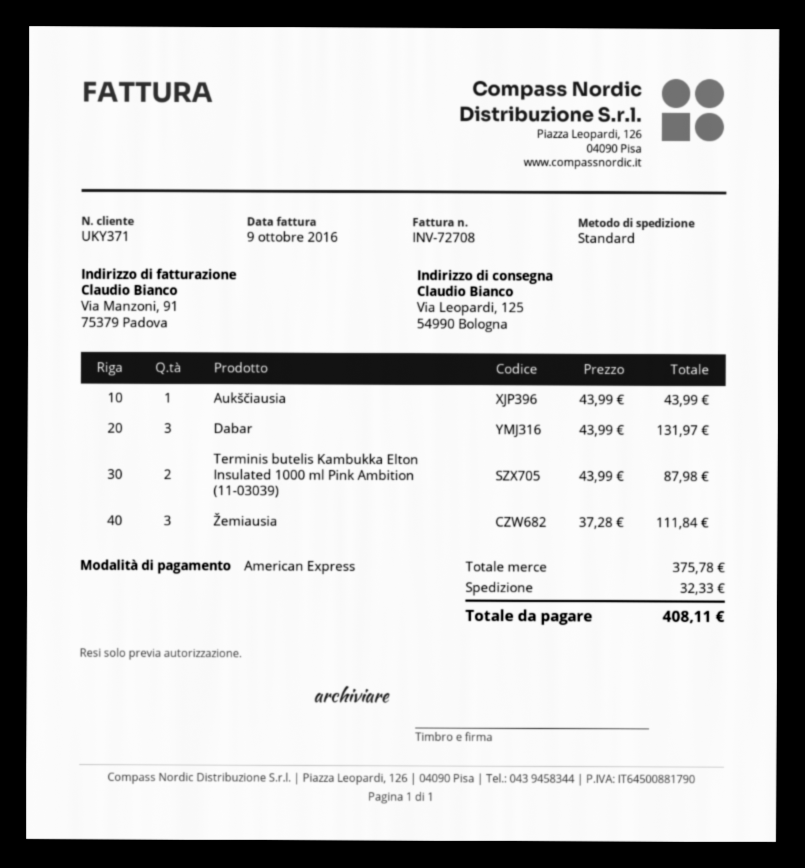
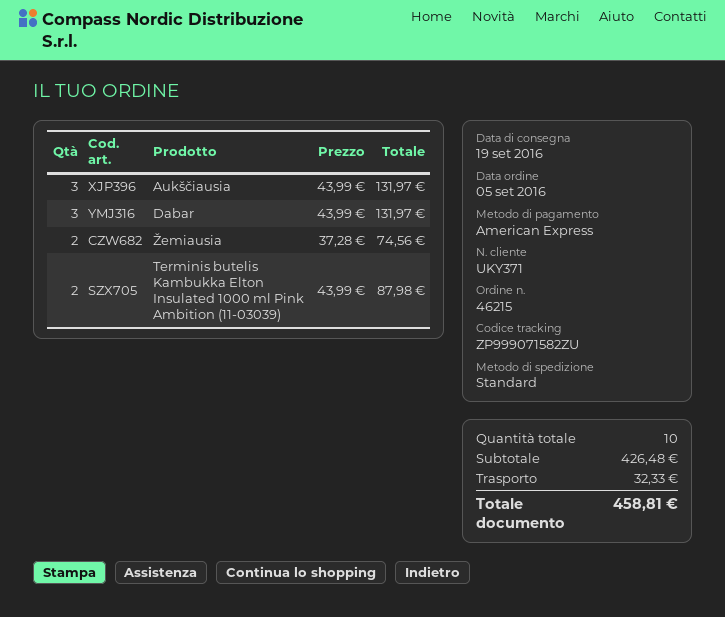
Aukščiausia: 1 x 43.99 = 43.99 -> 3 x 43.99 = 131.97
Žemiausia: 3 x 37.28 = 111.84 -> 2 x 37.28 = 74.56
subtotal: 375.78 -> 426.48
total: 408.11 -> 458.81

